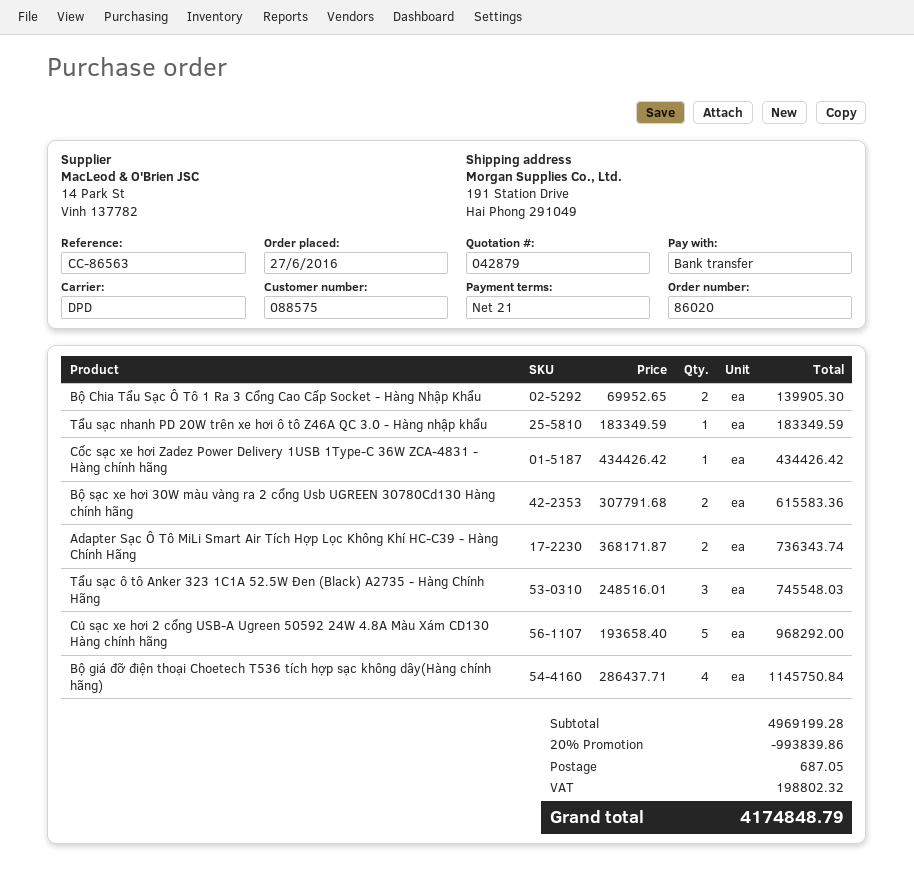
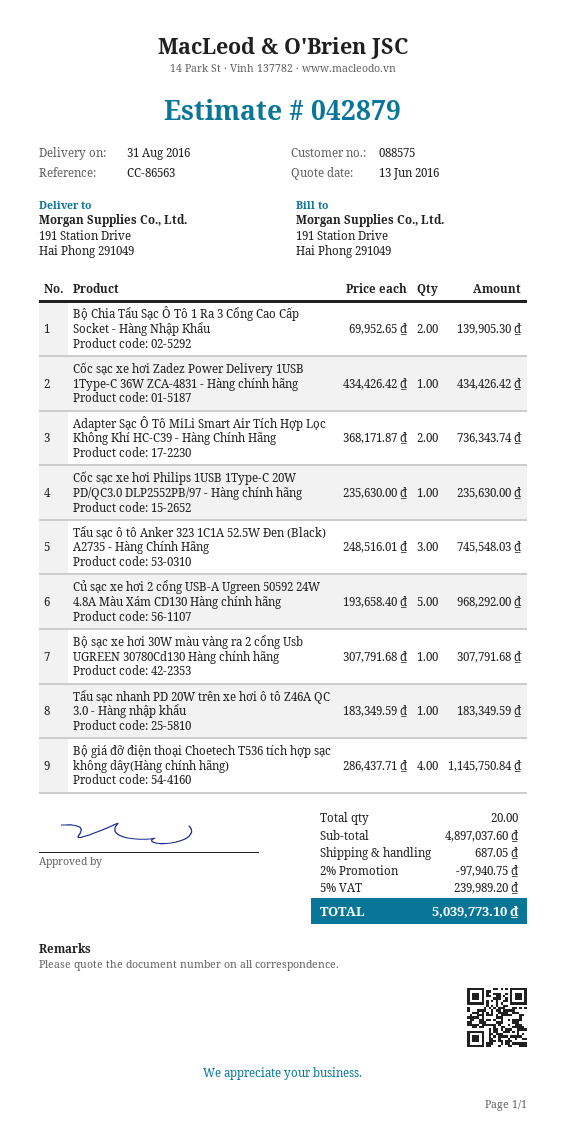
Bộ sạc xe hơi 30W màu vàng ra 2 cổng Usb UGREEN 30780Cd130 Hàng chính hãng: 2 x 307791.68 = 615583.36 -> 1 x 307791.68 = 307791.68
Cốc sạc xe hơi Philips 1USB 1Type-C 20W PD/QC3.0 DLP2552PB/97 - Hàng chính hãng: none -> 1 x 235630.00 = 235630.00
subtotal: 4969199.28 -> 4897037.60
discount: 20% = 993839.86 -> 2% = 97940.75
tax: 198802.32 -> 239989.20
total: 4174848.79 -> 5039773.10

